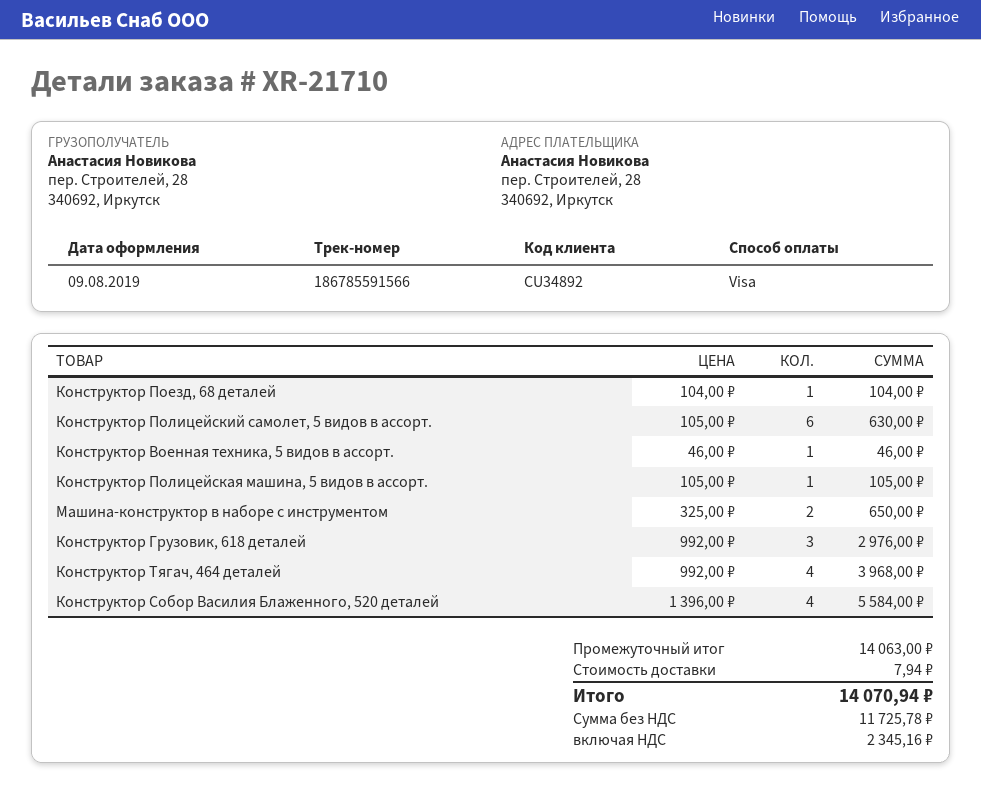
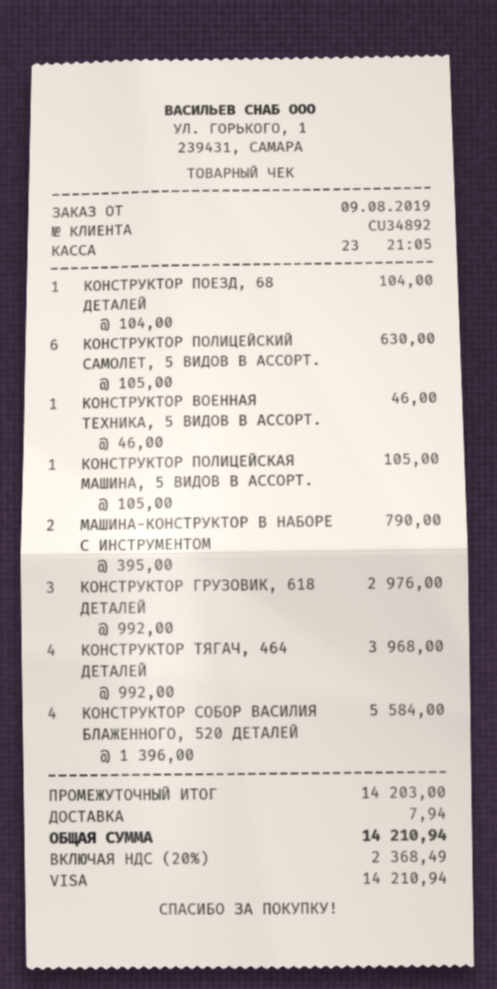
Машина-конструктор в наборе с инструментом: 2 x 325.00 = 650.00 -> 2 x 395.00 = 790.00
subtotal: 14063.00 -> 14203.00
tax: 2345.16 -> 2368.49
total: 14070.94 -> 14210.94

